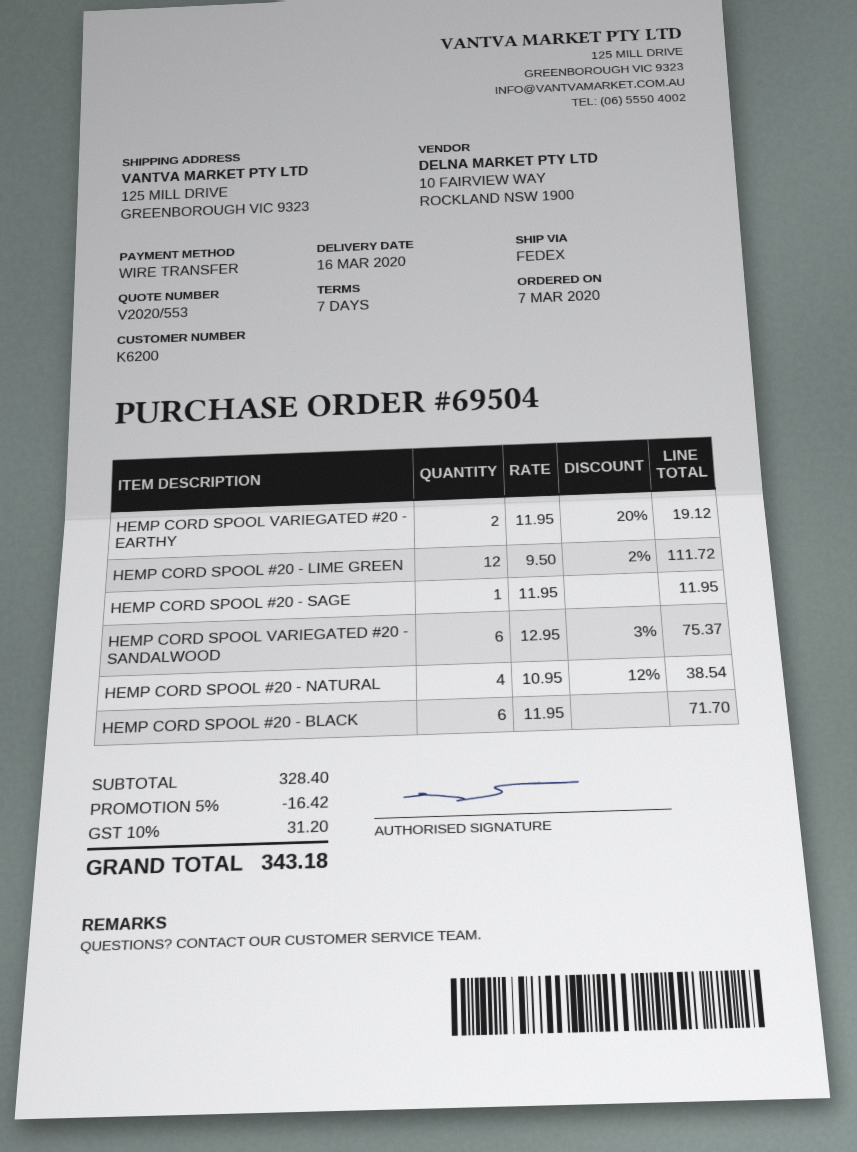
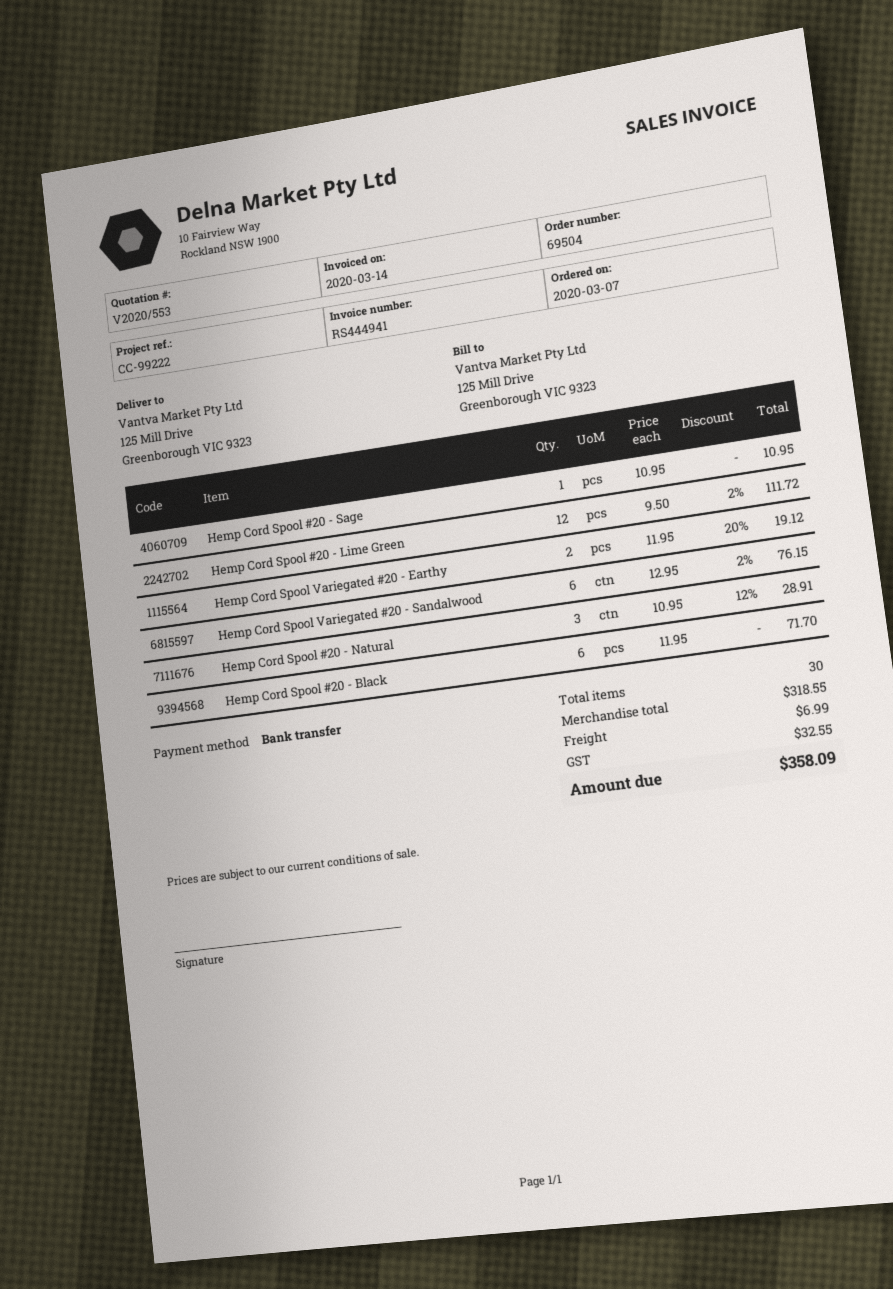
HEMP CORD SPOOL #20 - SAGE: 1 x 11.95 = 11.95 -> 1 x 10.95 = 10.95
HEMP CORD SPOOL VARIEGATED #20 - SANDALWOOD: 6 x 12.95 - 3% = 75.37 -> 6 x 12.95 - 2% = 76.15
HEMP CORD SPOOL #20 - NATURAL: 4 x 10.95 - 12% = 38.54 -> 3 x 10.95 - 12% = 28.91
subtotal: 328.40 -> 318.55
discount: 5% = 16.42 -> none
shipping: none -> 6.99
tax: 31.20 -> 32.55
total: 343.18 -> 358.09

